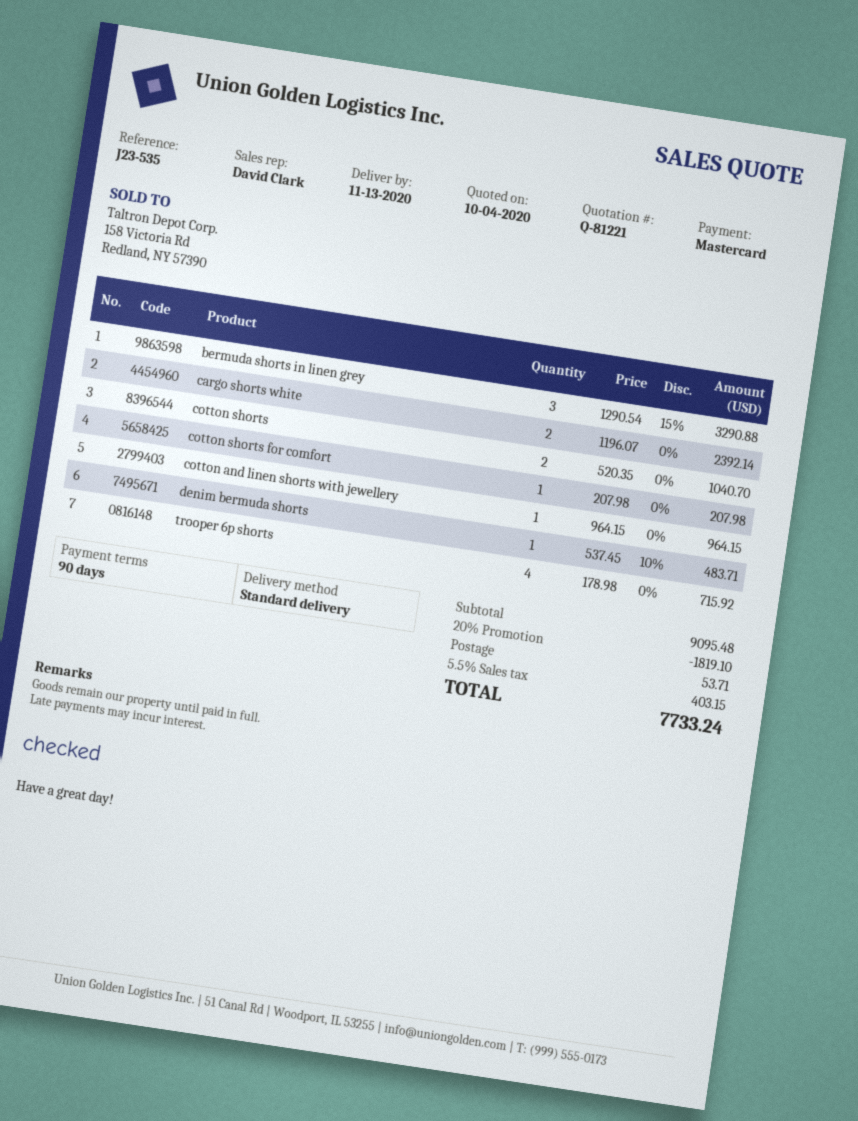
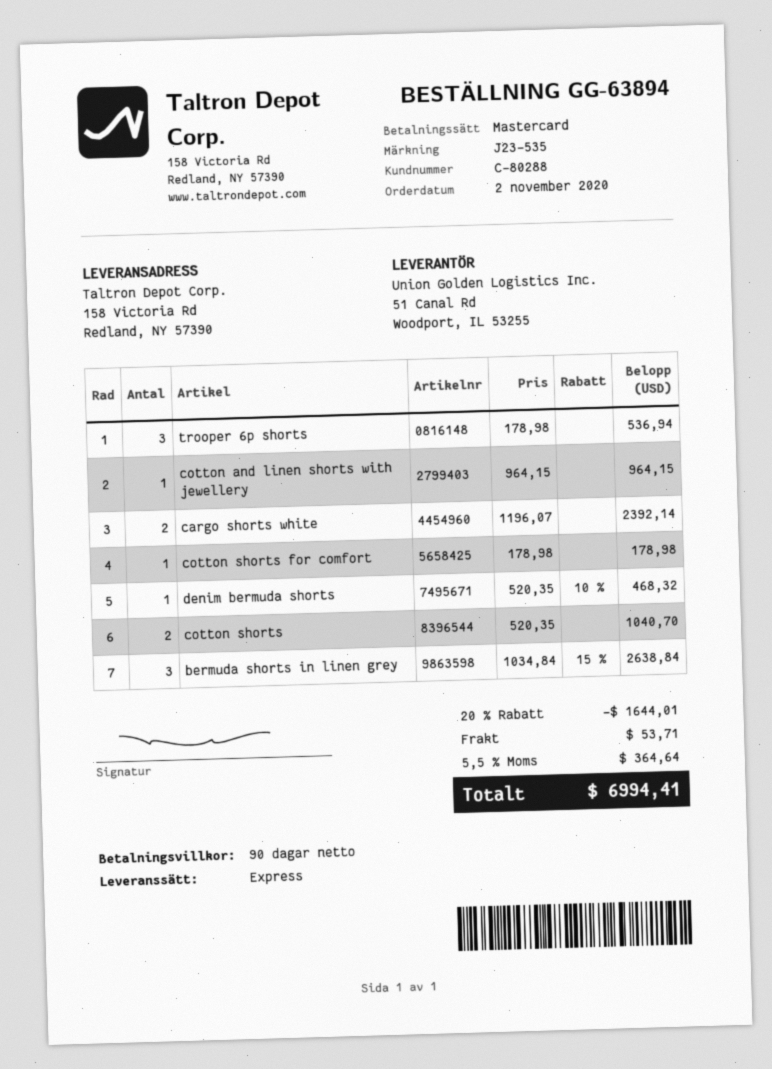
shipping method: standard -> express
bermuda shorts in linen grey: 3 x 1290.54 - 15% = 3290.88 -> 3 x 1034.84 - 15% = 2638.84
cotton shorts for comfort: 1 x 207.98 = 207.98 -> 1 x 178.98 = 178.98
denim bermuda shorts: 1 x 537.45 - 10% = 483.71 -> 1 x 520.35 - 10% = 468.32
trooper 6p shorts: 4 x 178.98 = 715.92 -> 3 x 178.98 = 536.94
discount: 20% = 1819.10 -> 20% = 1644.01
tax: 5.5% = 403.15 -> 5.5% = 364.64
total: 7733.24 -> 6994.41

